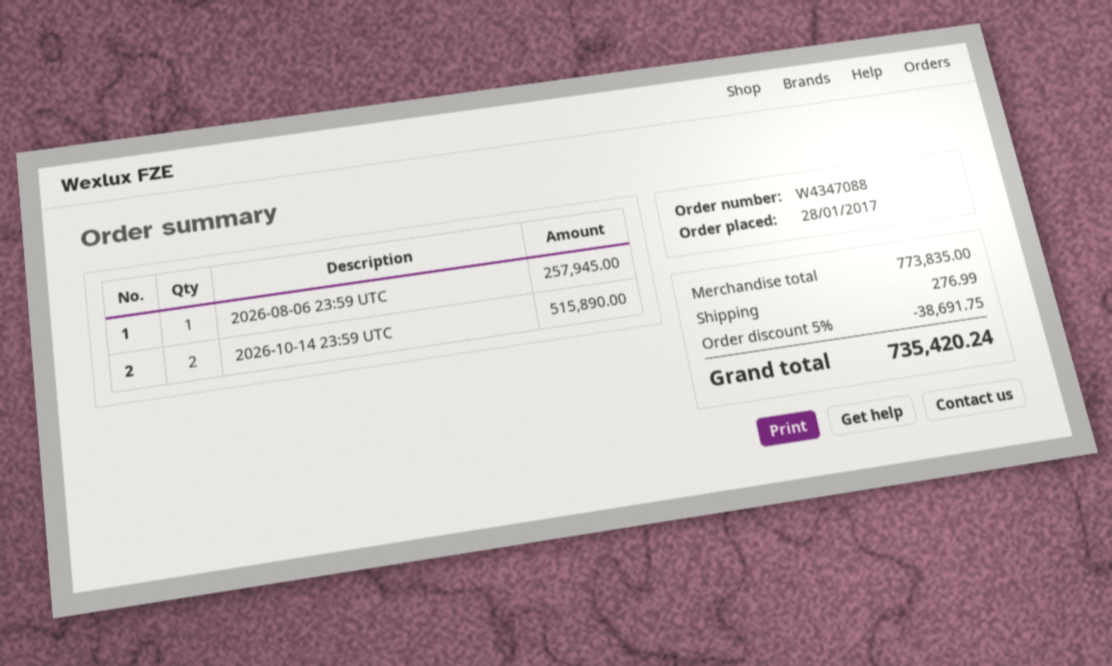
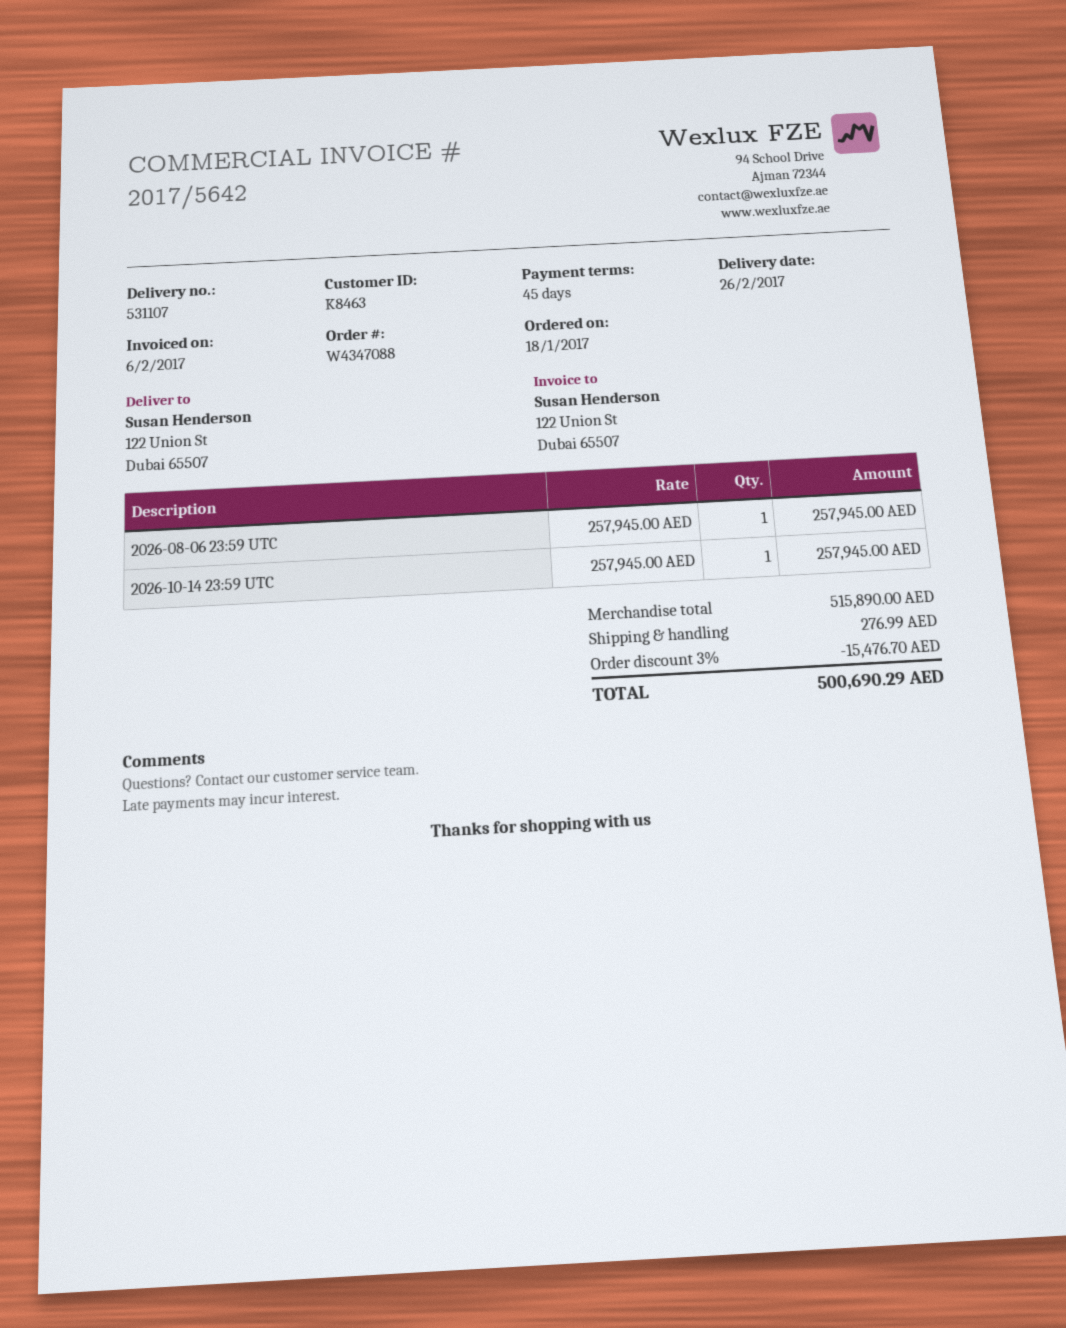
order date: 2017-01-28 -> 2017-01-18
2026-10-14 23:59 UTC: 2 for 515890.00 -> 1 for 257945.00
subtotal: 773835.00 -> 515890.00
discount: 5% = 38691.75 -> 3% = 15476.70
total: 735420.24 -> 500690.29

